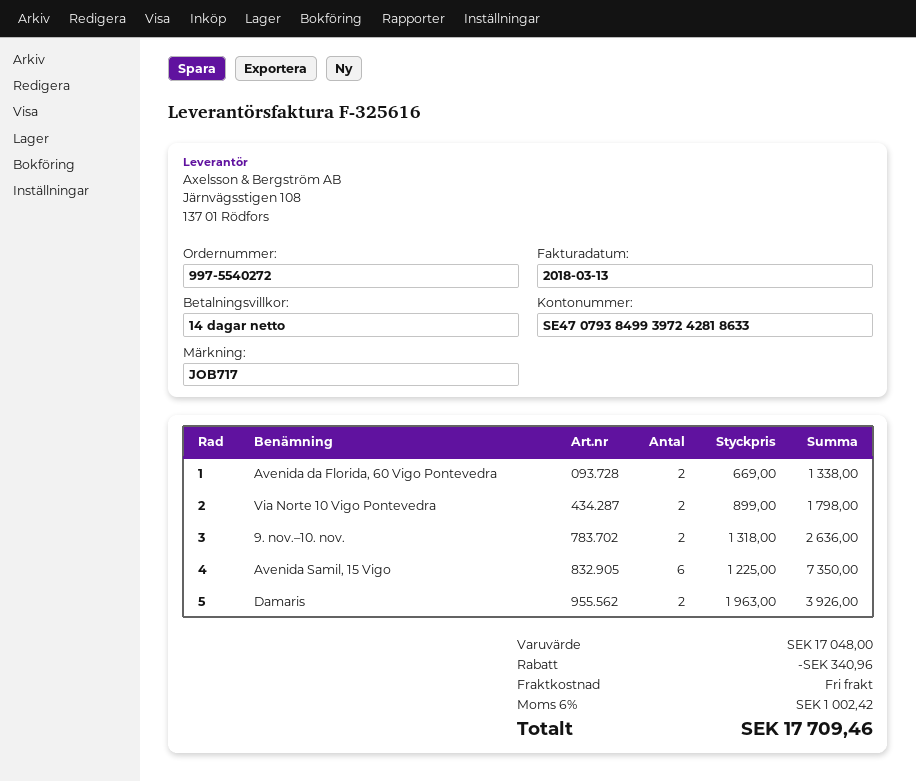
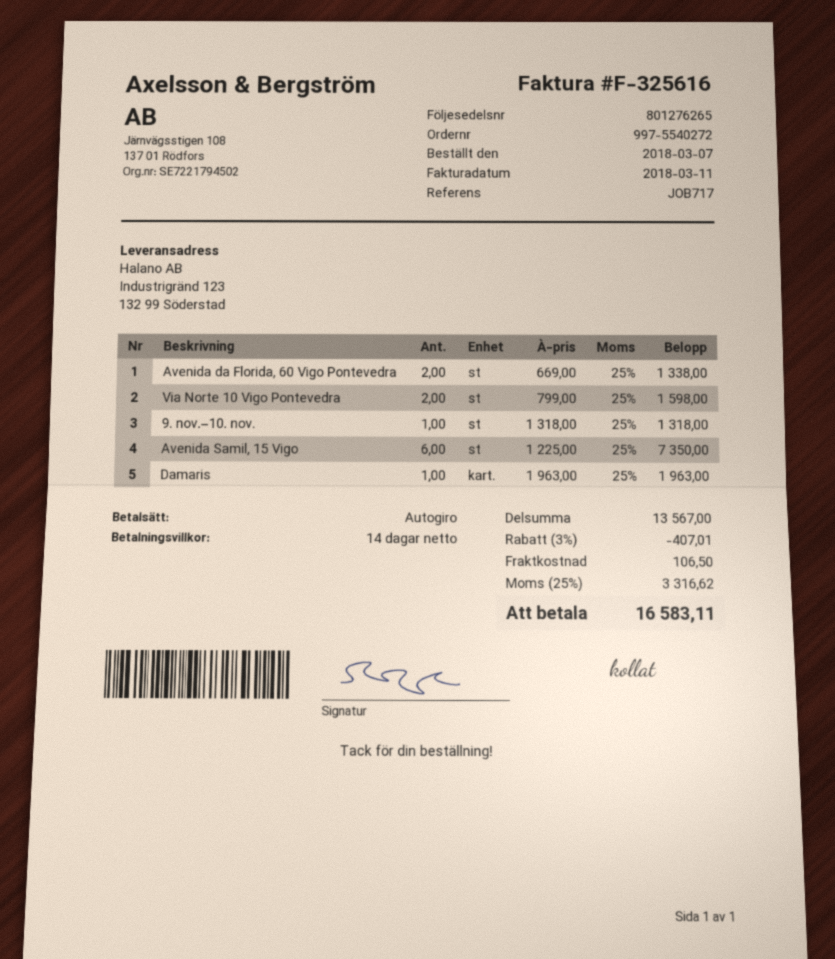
invoice date: 2018-03-13 -> 2018-03-11
Via Norte 10 Vigo Pontevedra: 2 x 899.00 = 1798.00 -> 2 x 799.00 = 1598.00
9. nov.–10. nov.: 2 x 1318.00 = 2636.00 -> 1 x 1318.00 = 1318.00
Damaris: 2 x 1963.00 = 3926.00 -> 1 x 1963.00 = 1963.00
subtotal: 17048.00 -> 13567.00
discount: 340.96 -> 407.01
shipping: 0.00 -> 106.50
tax: 6% = 1002.42 -> 25% = 3316.62
total: 17709.46 -> 16583.11

